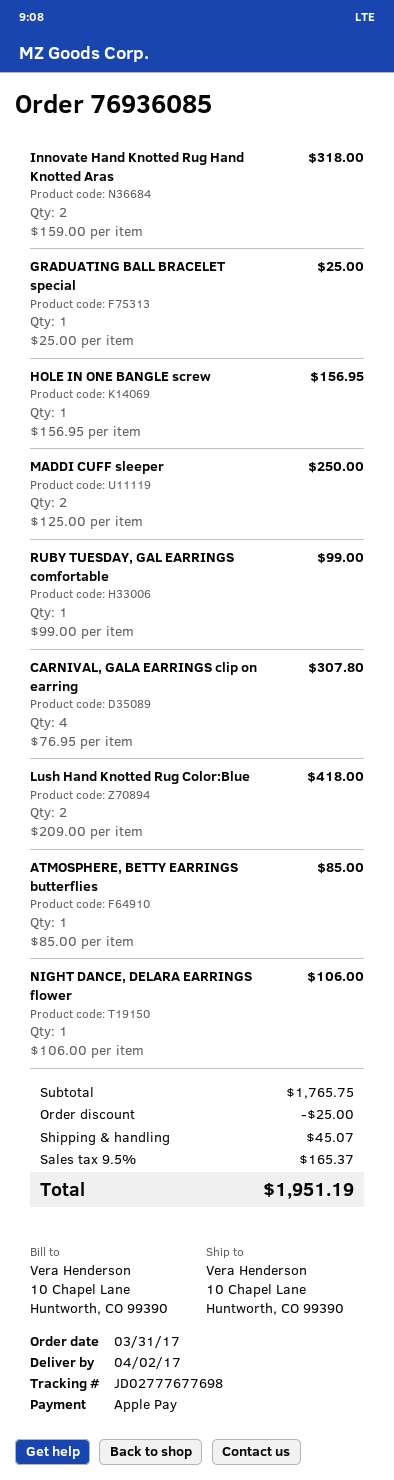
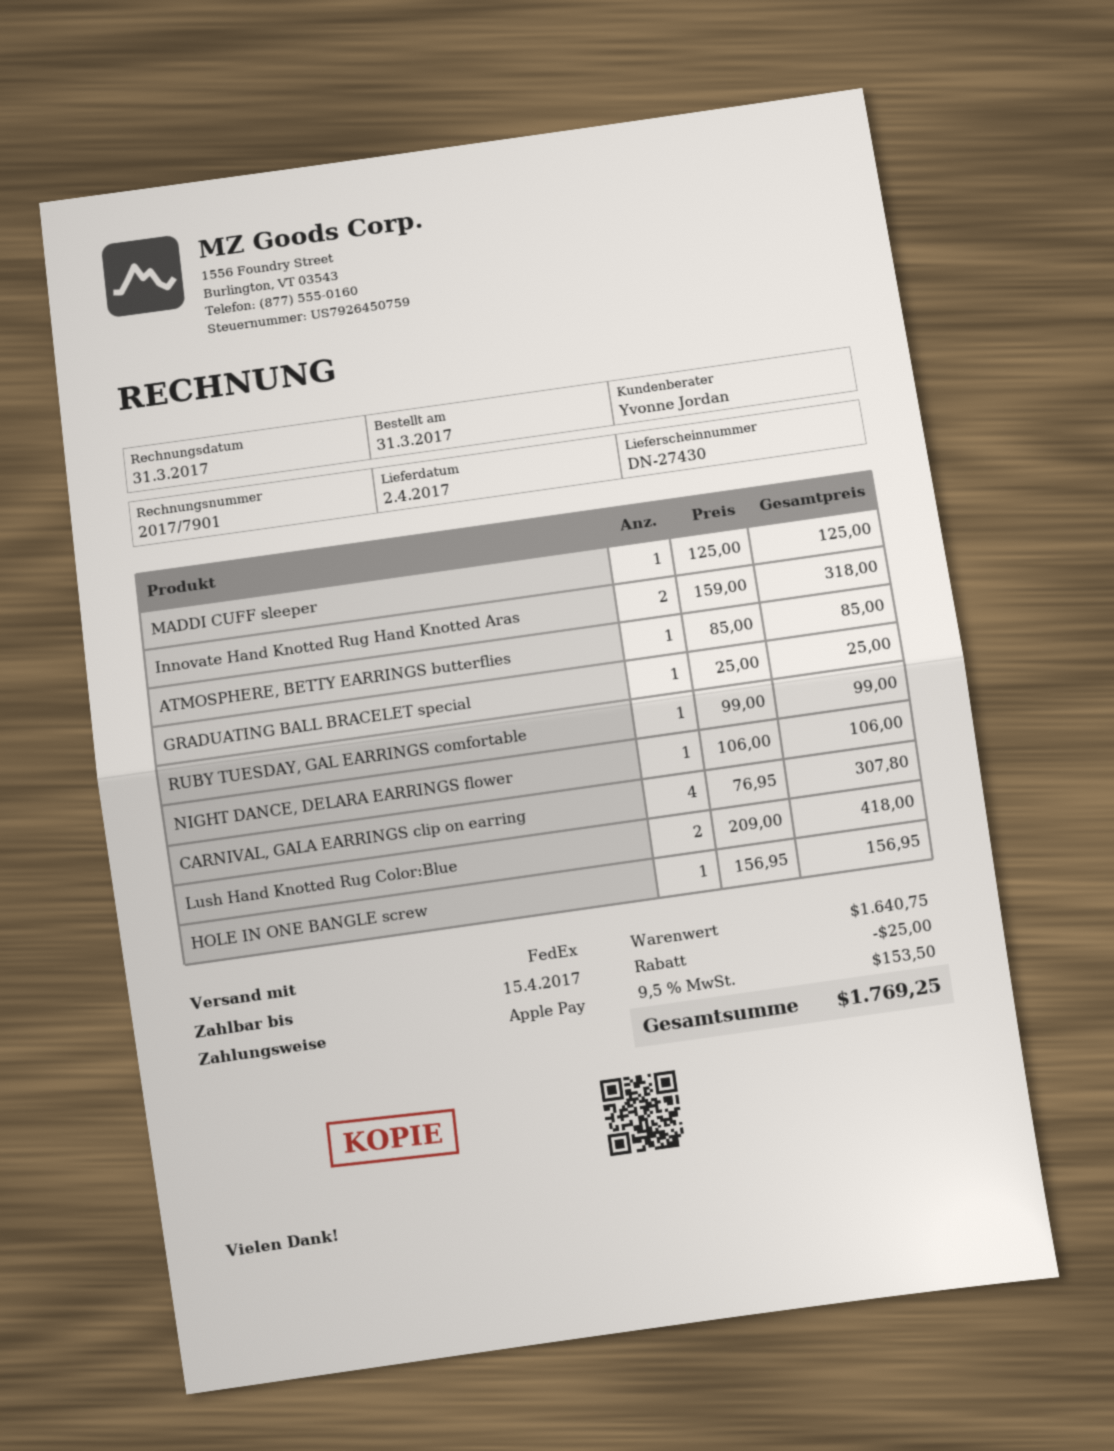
MADDI CUFF sleeper: 2 x 125.00 = 250.00 -> 1 x 125.00 = 125.00
subtotal: 1765.75 -> 1640.75
shipping: 45.07 -> none
tax: 9.5% = 165.37 -> 9.5% = 153.50
total: 1951.19 -> 1769.25

